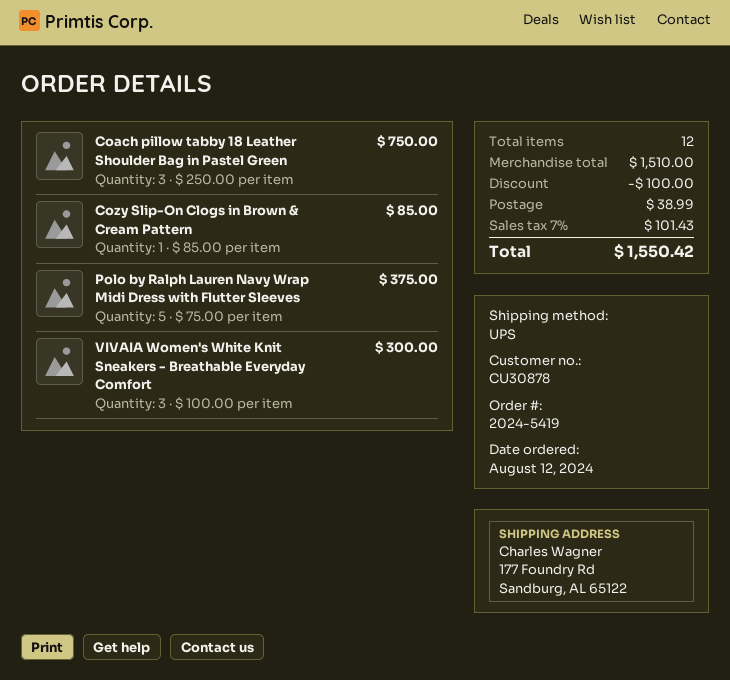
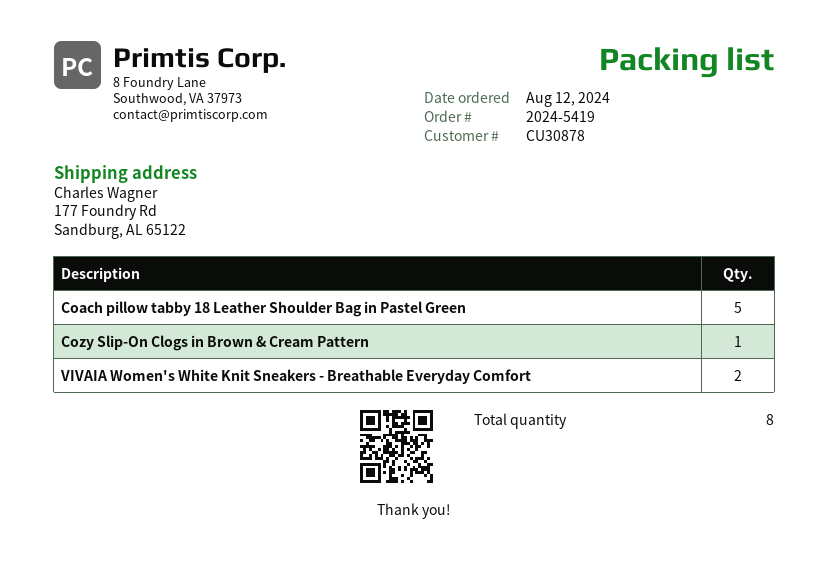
Coach pillow tabby 18 Leather Shoulder Bag in Pastel Green: 3 -> 5
Polo by Ralph Lauren Navy Wrap Midi Dress with Flutter Sleeves: 5 -> none
VIVAIA Women's White Knit Sneakers - Breathable Everyday Comfort: 3 -> 2
total quantity: 12 -> 8

